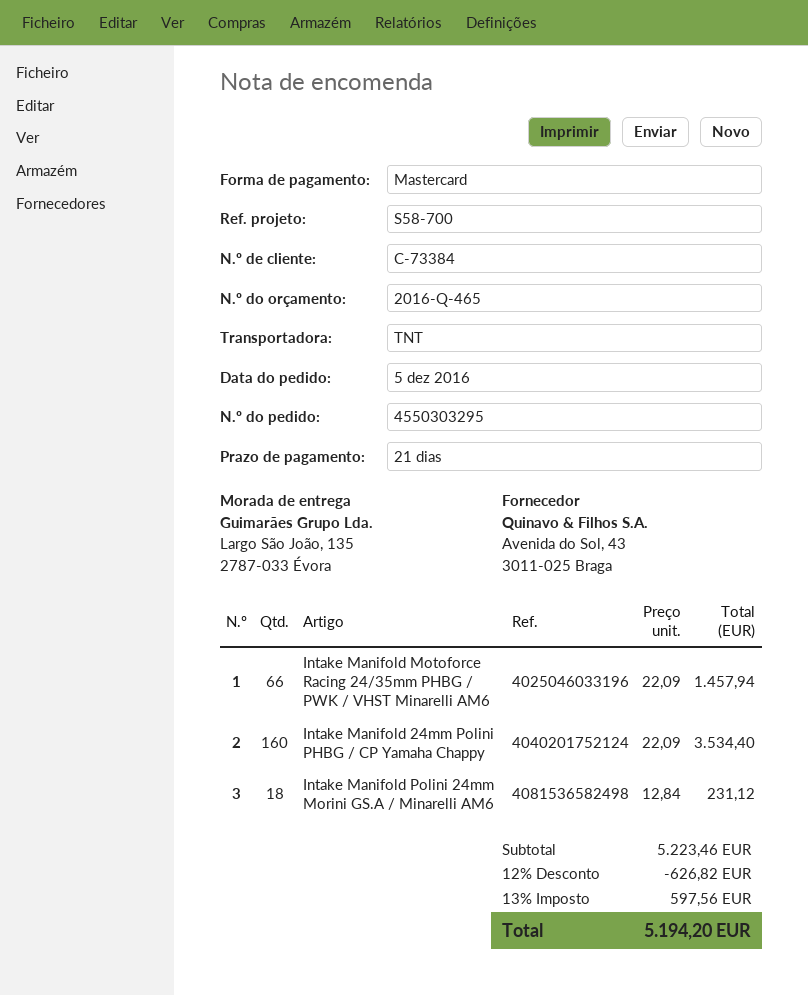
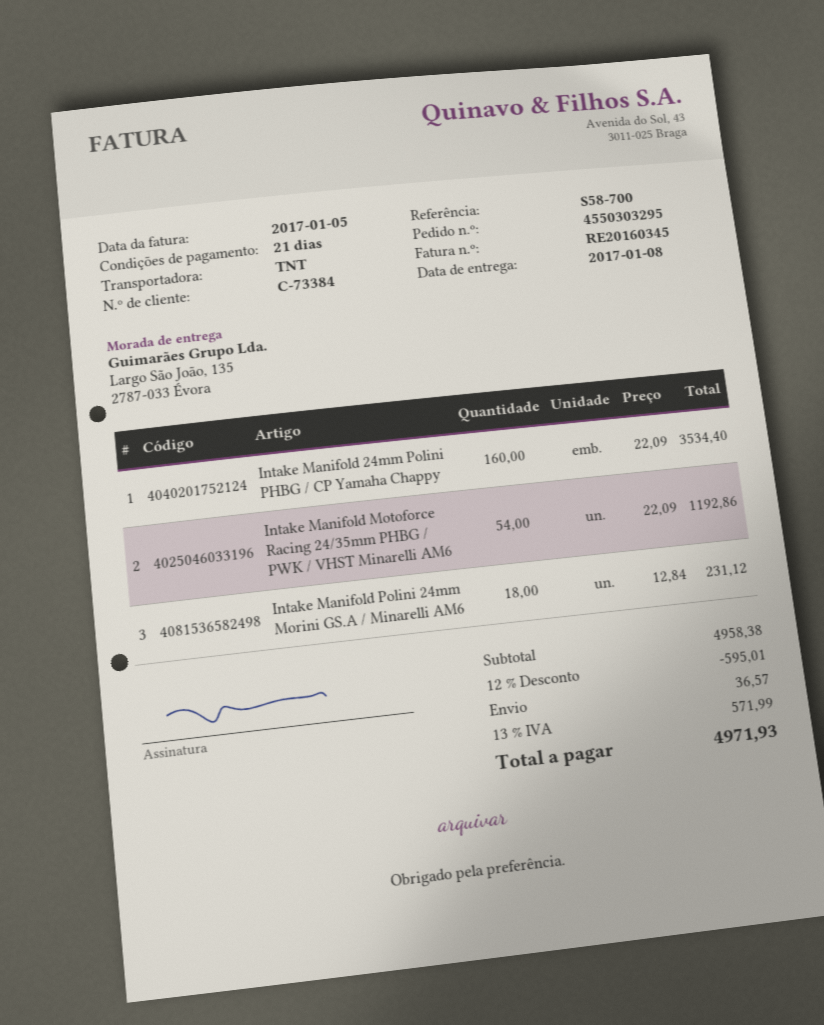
Intake Manifold Motoforce Racing 24/35mm PHBG / PWK / VHST Minarelli AM6: 66 x 22.09 = 1457.94 -> 54 x 22.09 = 1192.86
subtotal: 5223.46 -> 4958.38
discount: 12% = 626.82 -> 12% = 595.01
shipping: none -> 36.57
tax: 13% = 597.56 -> 13% = 571.99
total: 5194.20 -> 4971.93

